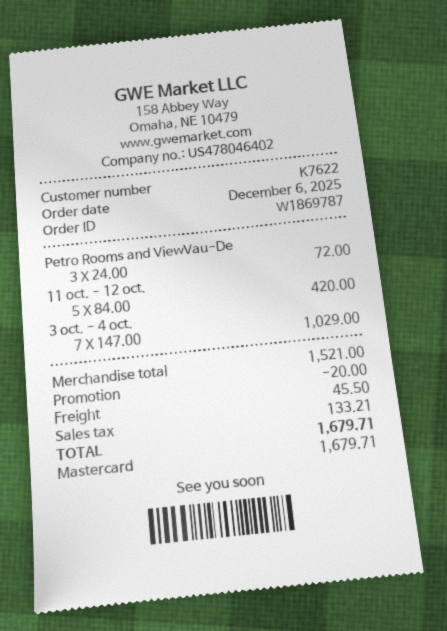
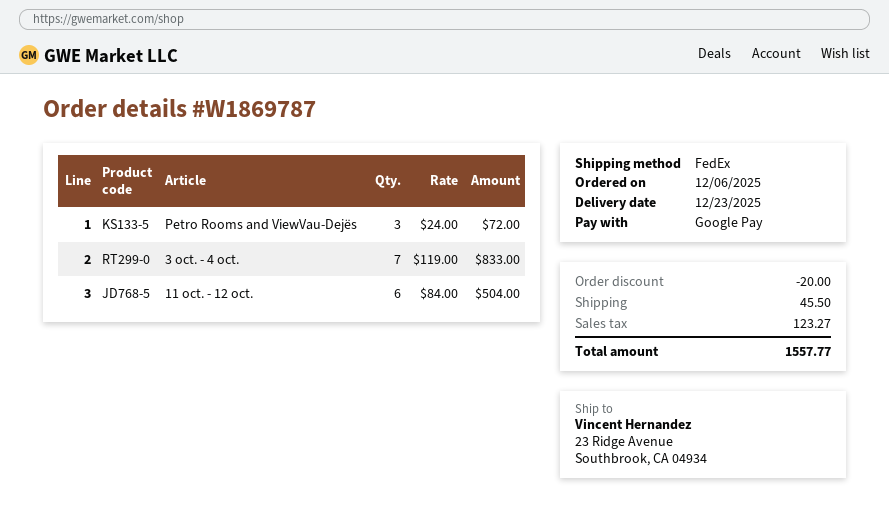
payment method: Mastercard -> Google Pay
11 oct. - 12 oct.: 5 x 84.00 = 420.00 -> 6 x 84.00 = 504.00
3 oct. - 4 oct.: 7 x 147.00 = 1029.00 -> 7 x 119.00 = 833.00
tax: 133.21 -> 123.27
total: 1679.71 -> 1557.77

